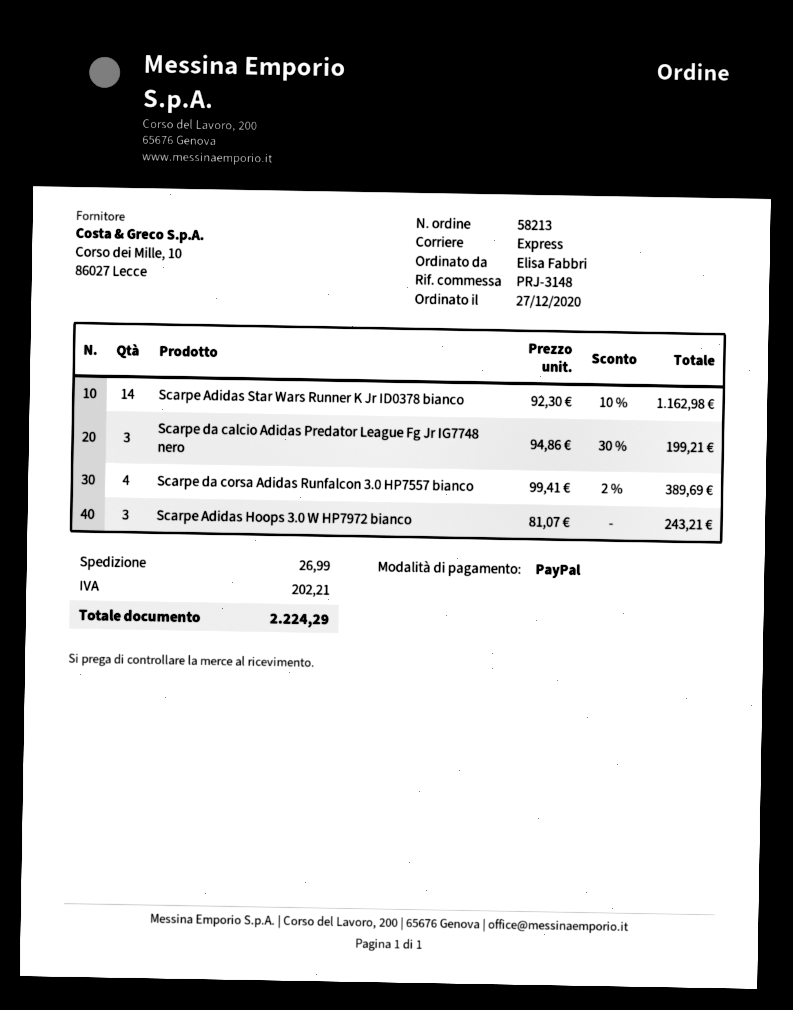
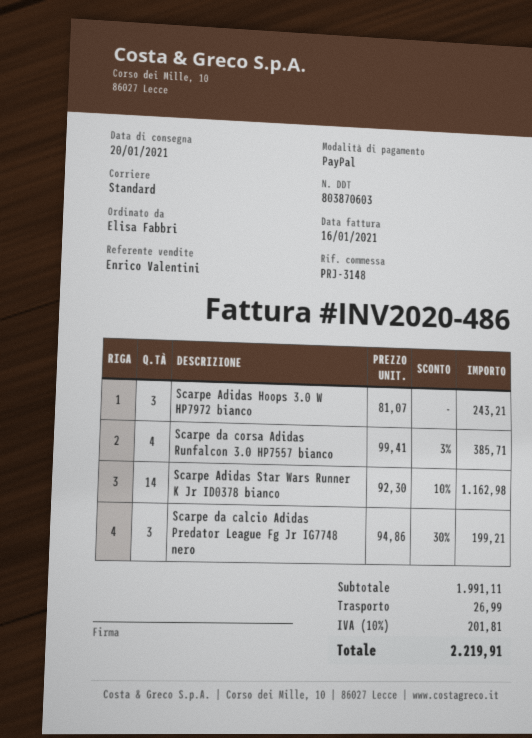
shipping method: express -> standard
Scarpe da corsa Adidas Runfalcon 3.0 HP7557 bianco: 4 x 99.41 - 2% = 389.69 -> 4 x 99.41 - 3% = 385.71
tax: 202.21 -> 201.81
total: 2224.29 -> 2219.91

